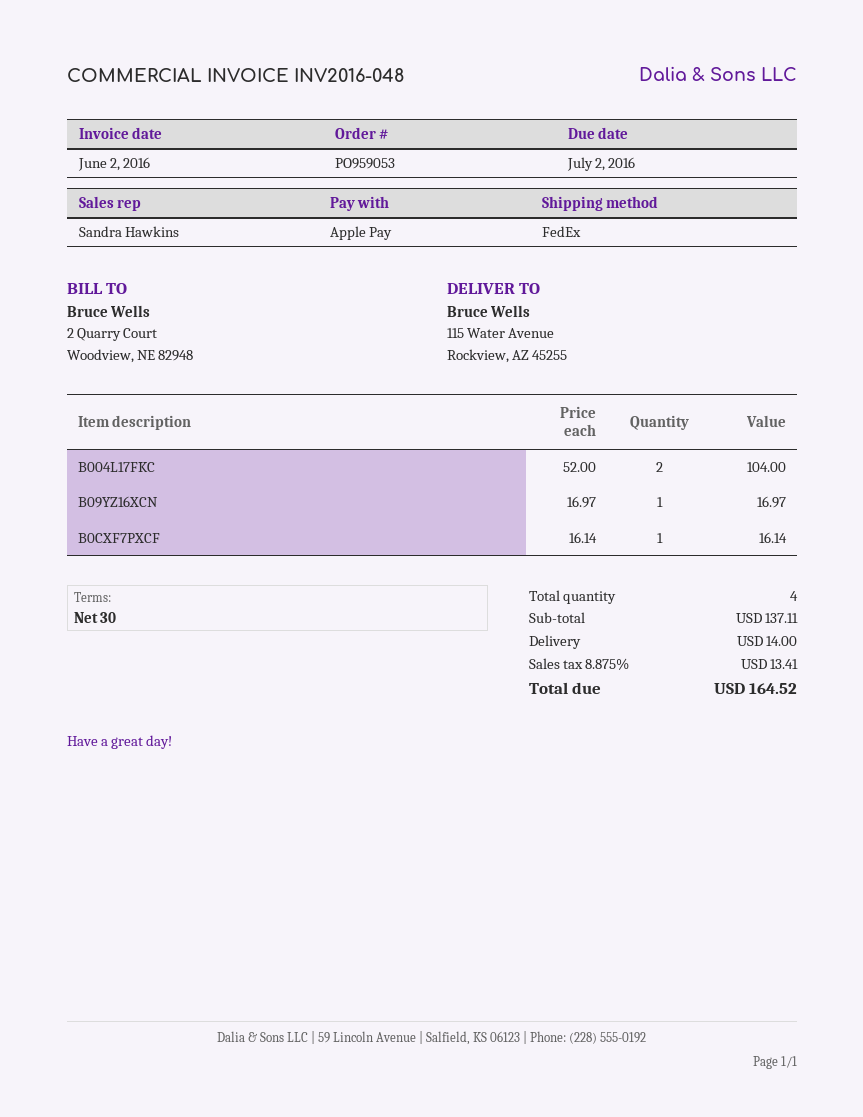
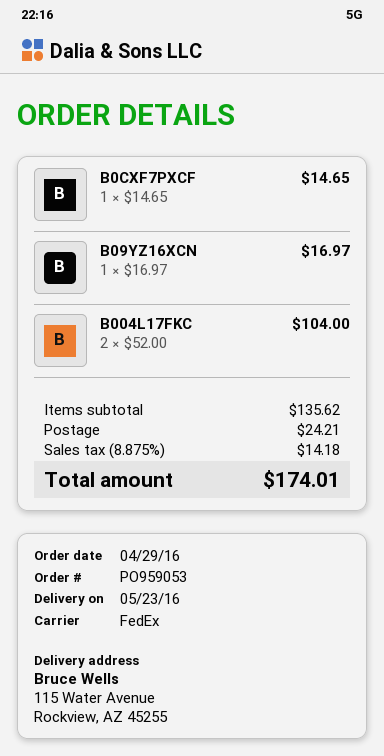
B0CXF7PXCF: 1 x 16.14 = 16.14 -> 1 x 14.65 = 14.65
subtotal: 137.11 -> 135.62
shipping: 14.00 -> 24.21
tax: 8.875% = 13.41 -> 8.875% = 14.18
total: 164.52 -> 174.01

